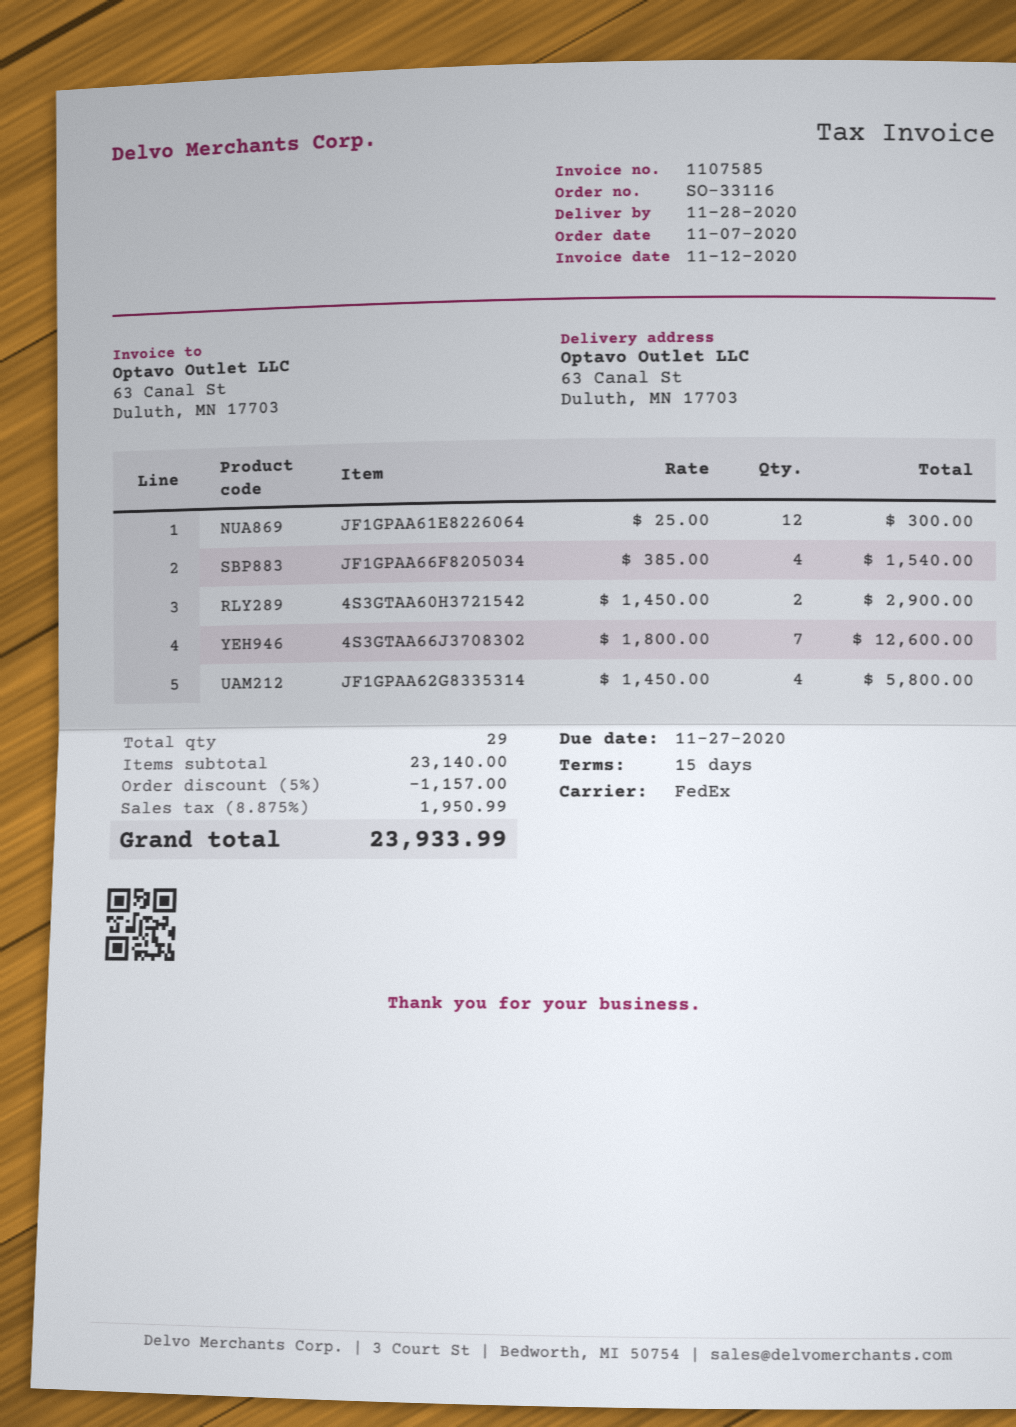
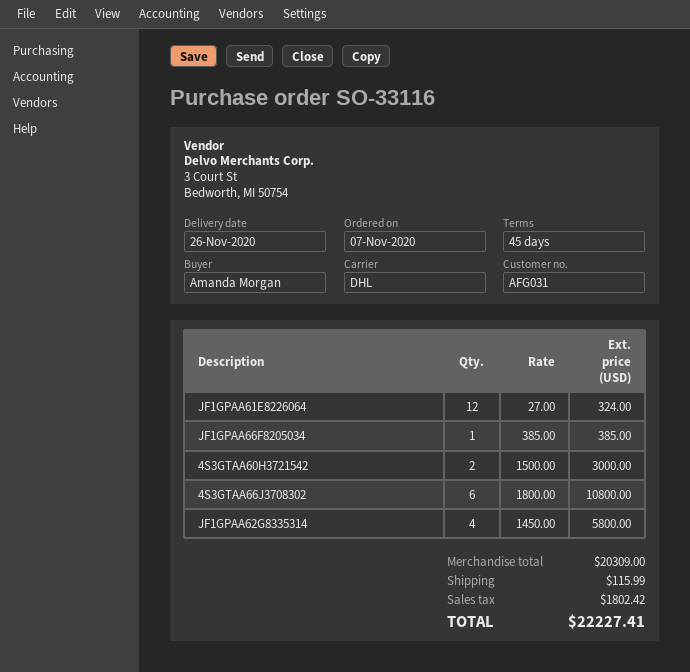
delivery date: 2020-11-28 -> 2020-11-26
payment terms: 15 days -> 45 days
shipping method: FedEx -> DHL
JF1GPAA61E8226064: 12 x 25.00 = 300.00 -> 12 x 27.00 = 324.00
JF1GPAA66F8205034: 4 x 385.00 = 1540.00 -> 1 x 385.00 = 385.00
4S3GTAA60H3721542: 2 x 1450.00 = 2900.00 -> 2 x 1500.00 = 3000.00
4S3GTAA66J3708302: 7 x 1800.00 = 12600.00 -> 6 x 1800.00 = 10800.00
subtotal: 23140.00 -> 20309.00
discount: 5% = 1157.00 -> none
shipping: none -> 115.99
tax: 1950.99 -> 1802.42
total: 23933.99 -> 22227.41

